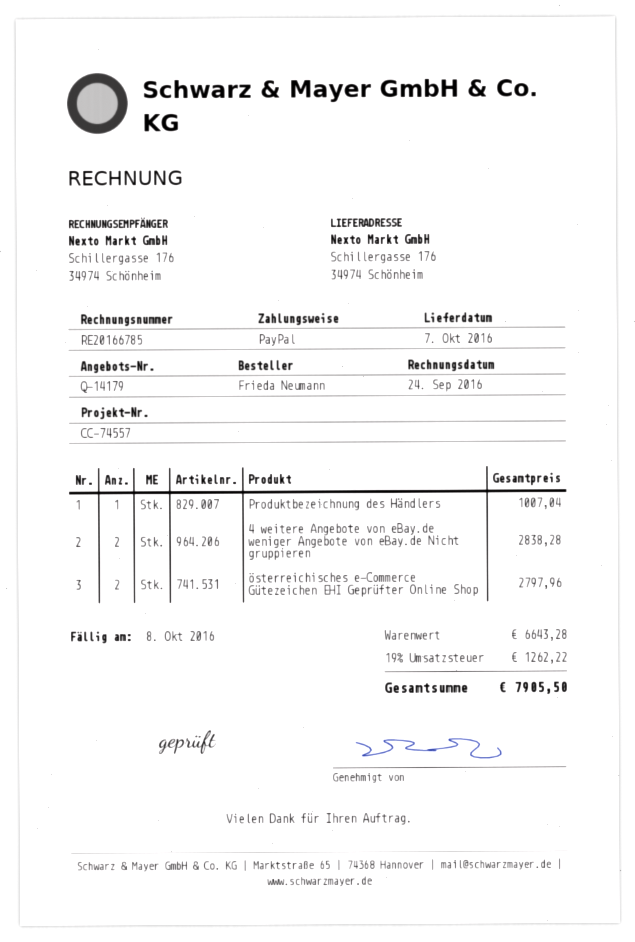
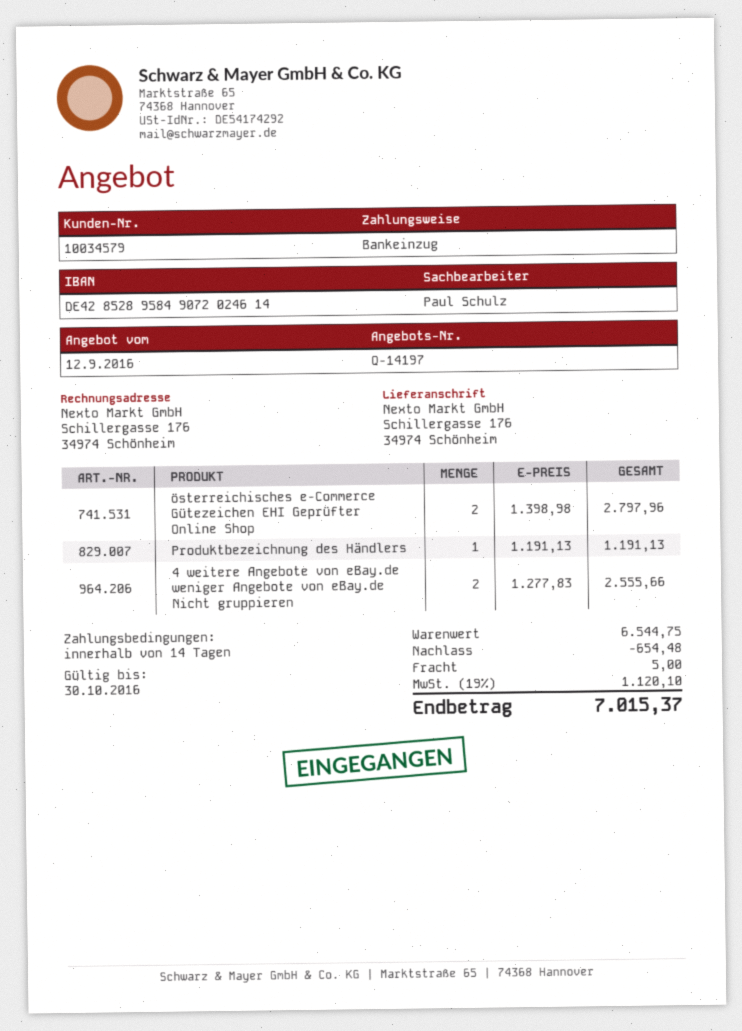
quote number: Q-14179 -> Q-14197
payment method: PayPal -> direct debit
Produktbezeichnung des Händlers: 1 for 1007.04 -> 1 for 1191.13
4 weitere Angebote von eBay.de weniger Angebote von eBay.de Nicht gruppieren: 2 for 2838.28 -> 2 for 2555.66
subtotal: 6643.28 -> 6544.75
discount: none -> 654.48
shipping: none -> 5.00
tax: 19% = 1262.22 -> 19% = 1120.10
total: 7905.50 -> 7015.37

